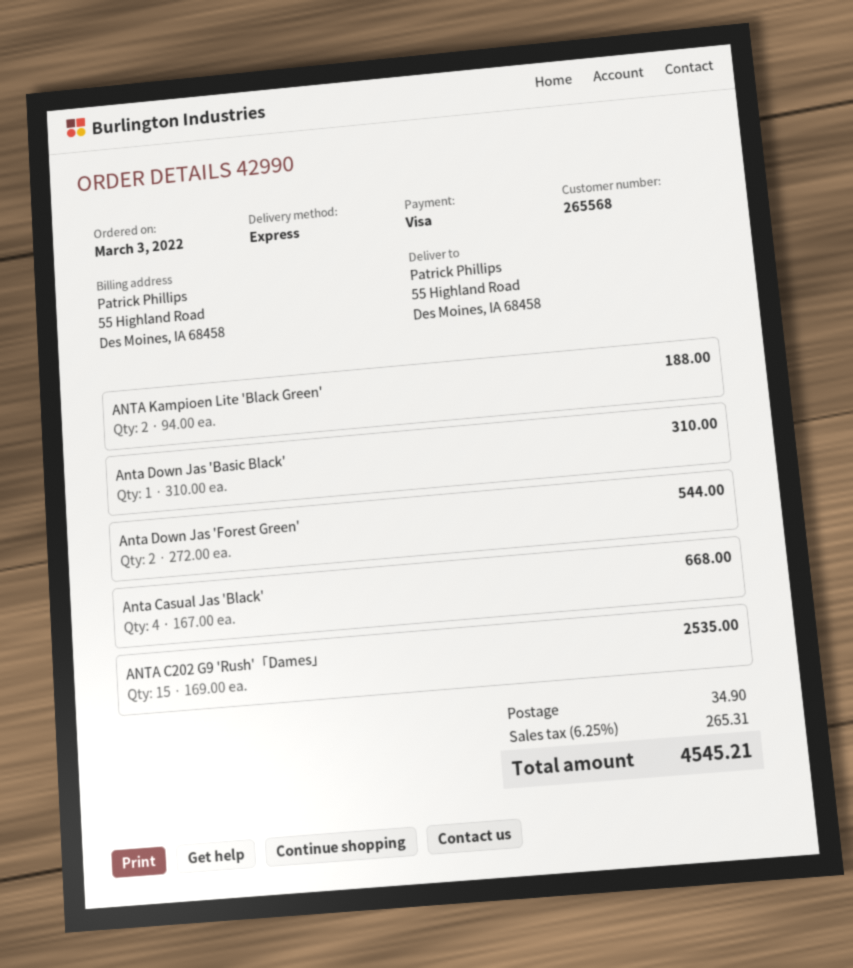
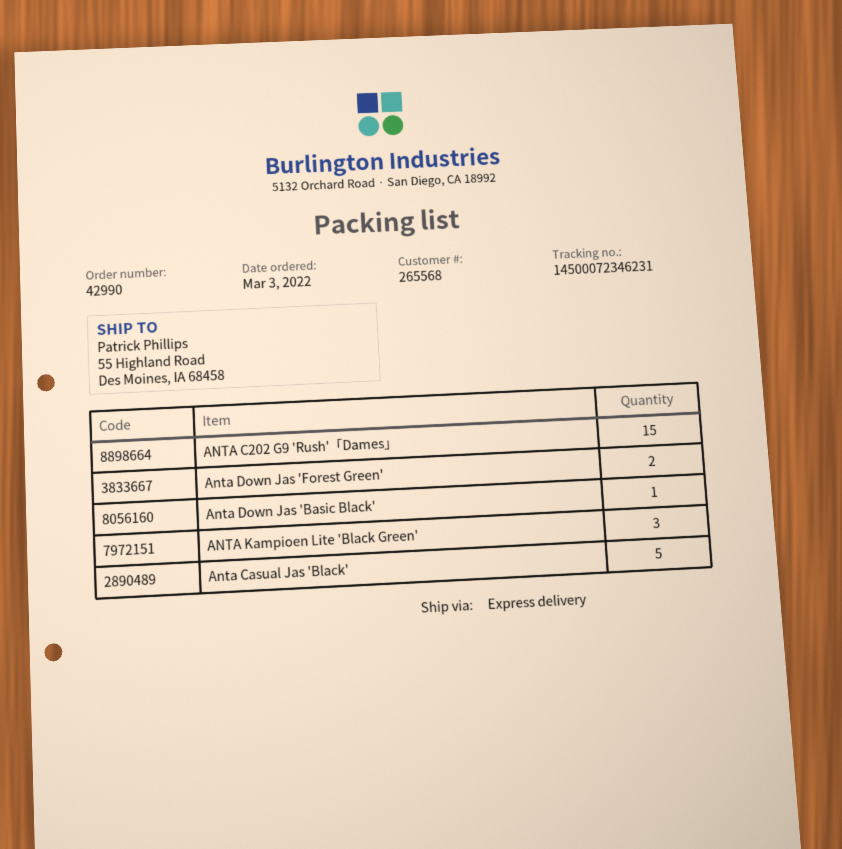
ANTA Kampioen Lite 'Black Green': 2 -> 3
Anta Casual Jas 'Black': 4 -> 5

